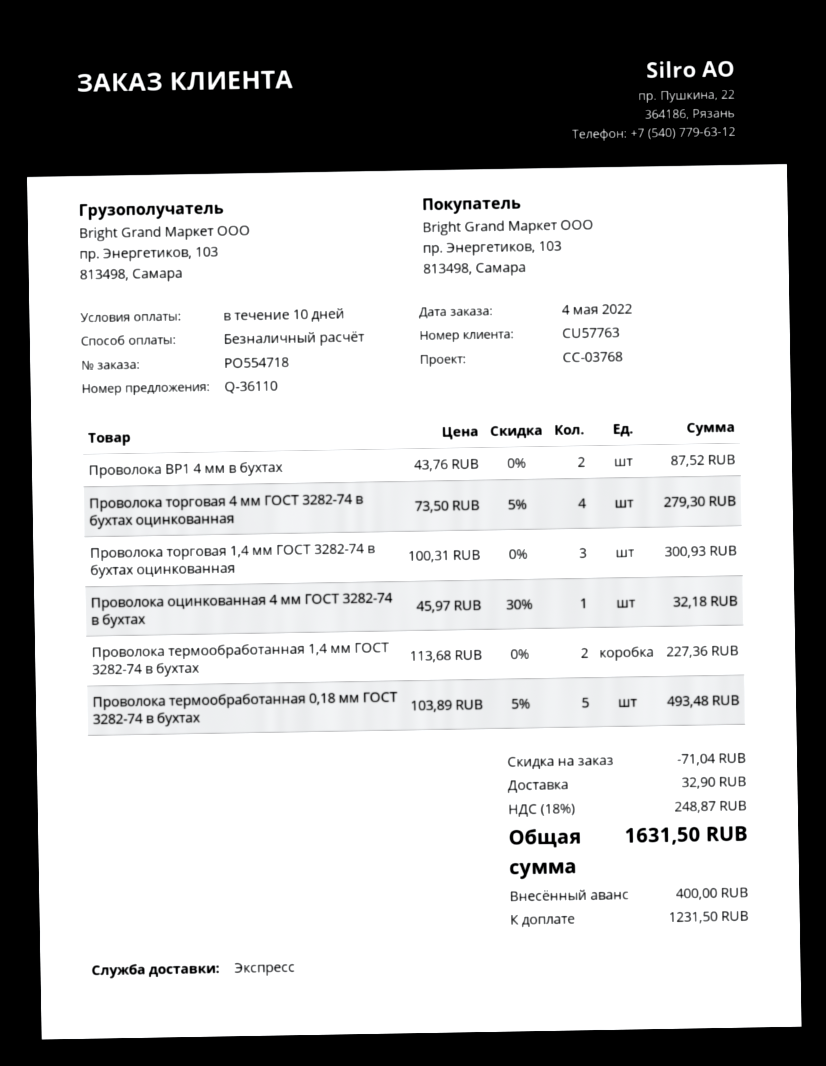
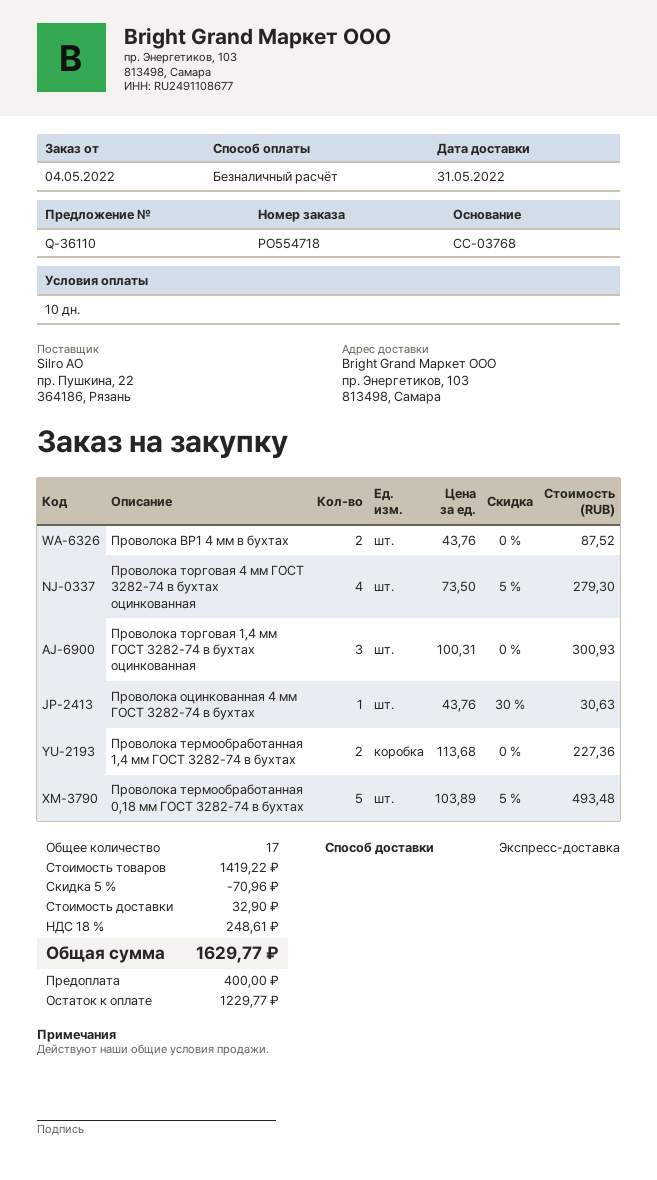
Проволока оцинкованная 4 мм ГОСТ 3282-74 в бухтах: 1 x 45.97 - 30% = 32.18 -> 1 x 43.76 - 30% = 30.63
discount: 71.04 -> 70.96
tax: 18% = 248.87 -> 18% = 248.61
total: 1631.50 -> 1629.77
balance: 1231.50 -> 1229.77

